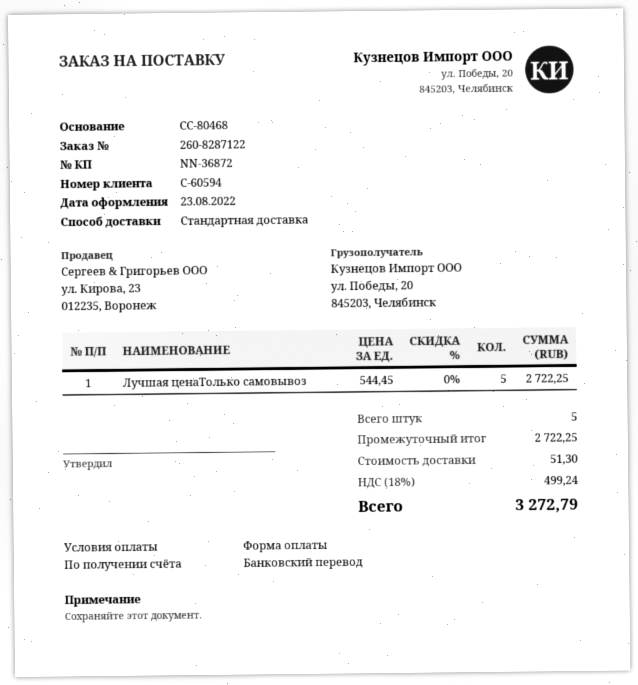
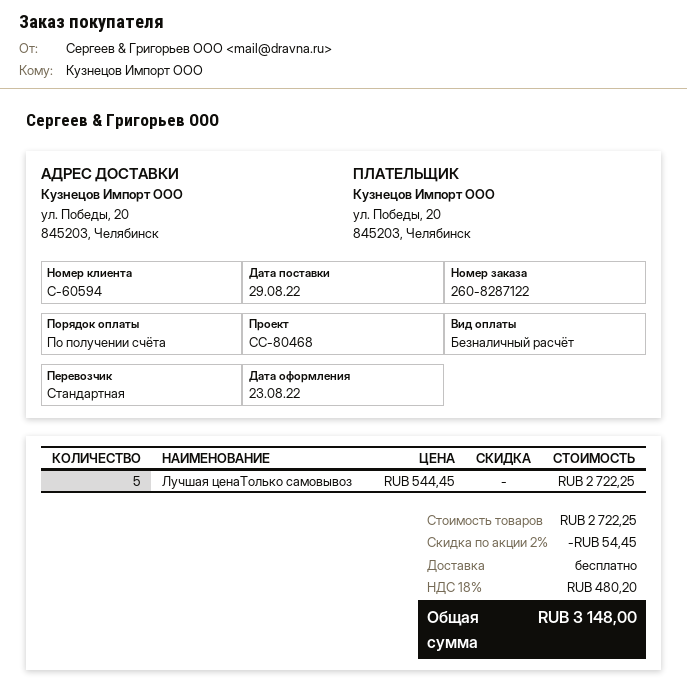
discount: none -> 2% = 54.45
shipping: 51.30 -> 0.00
tax: 18% = 499.24 -> 18% = 480.20
total: 3272.79 -> 3148.00

